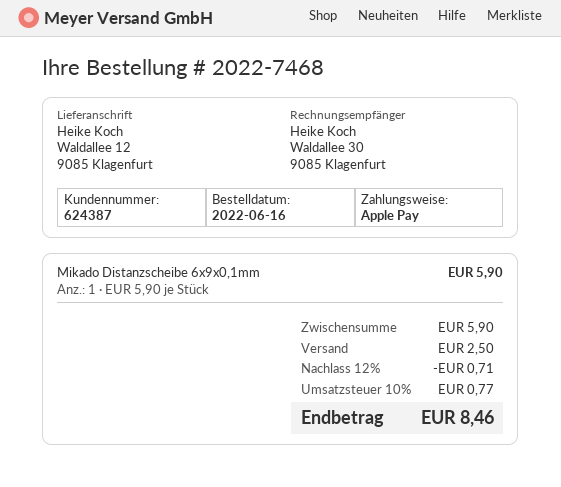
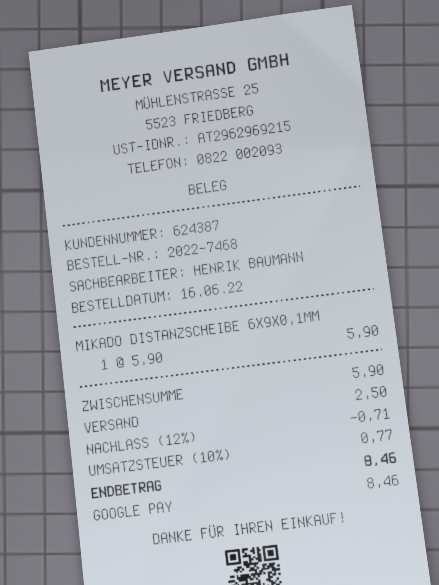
payment method: Apple Pay -> Google Pay

